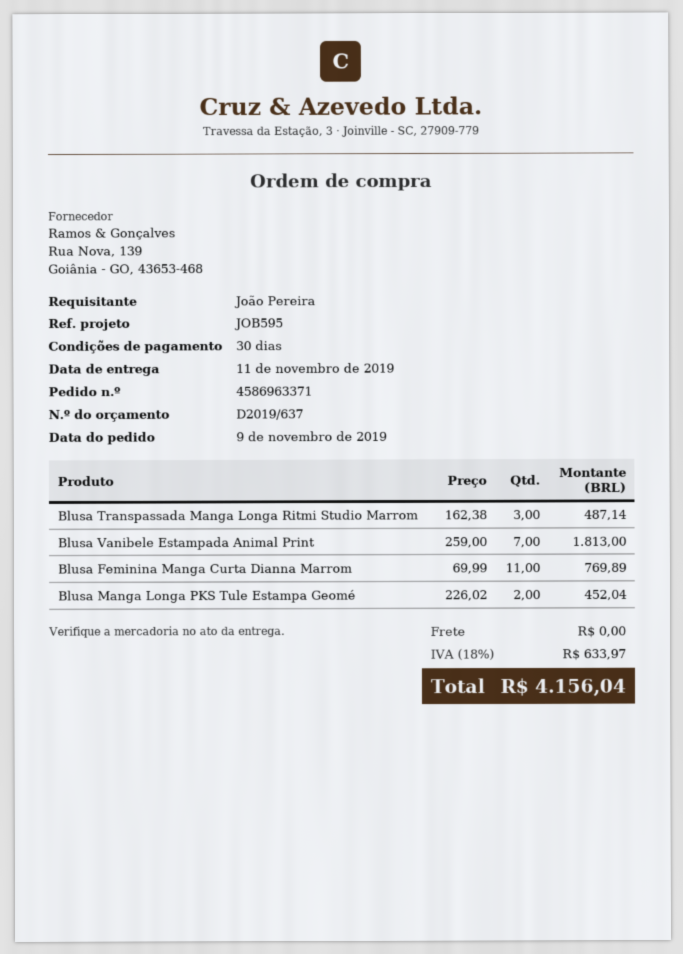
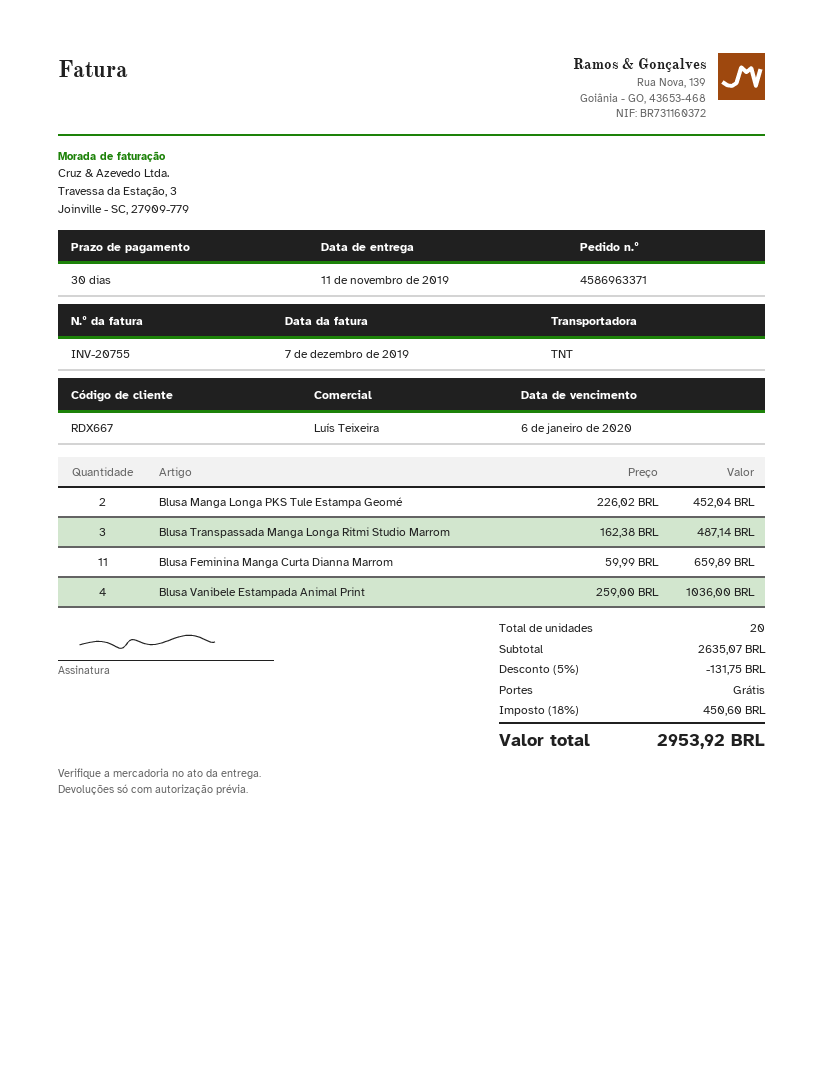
Blusa Vanibele Estampada Animal Print: 7 x 259.00 = 1813.00 -> 4 x 259.00 = 1036.00
Blusa Feminina Manga Curta Dianna Marrom: 11 x 69.99 = 769.89 -> 11 x 59.99 = 659.89
discount: none -> 5% = 131.75
tax: 18% = 633.97 -> 18% = 450.60
total: 4156.04 -> 2953.92

